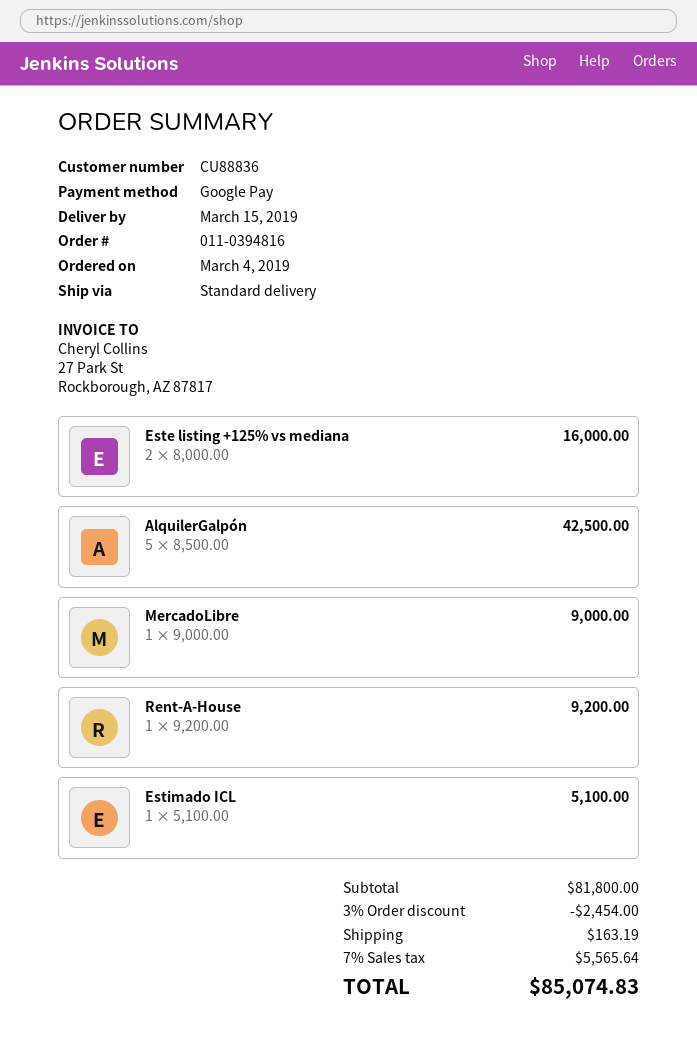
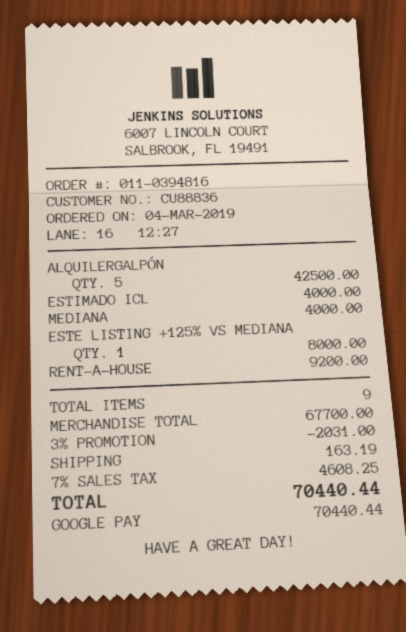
Este listing +125% vs mediana: 2 for 16000.00 -> 1 for 8000.00
MercadoLibre: 1 for 9000.00 -> none
Estimado ICL: 1 for 5100.00 -> 1 for 4000.00
MEDIANA: none -> 1 for 4000.00
subtotal: 81800.00 -> 67700.00
discount: 3% = 2454.00 -> 3% = 2031.00
tax: 7% = 5565.64 -> 7% = 4608.25
total: 85074.83 -> 70440.44

